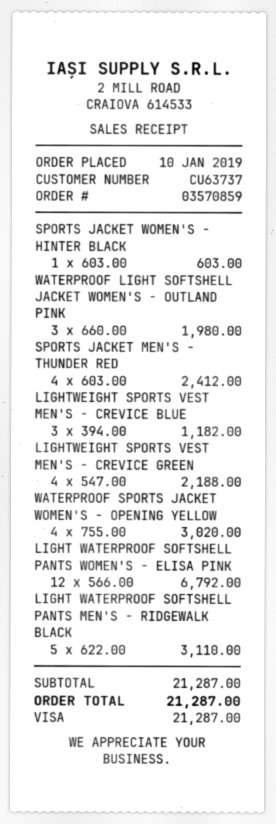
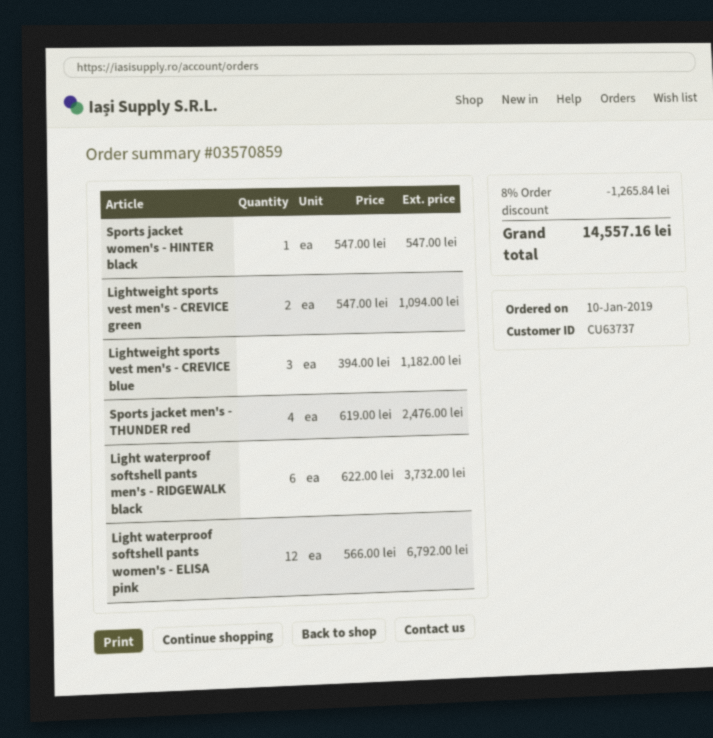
SPORTS JACKET WOMEN'S - HINTER BLACK: 1 x 603.00 = 603.00 -> 1 x 547.00 = 547.00
WATERPROOF LIGHT SOFTSHELL JACKET WOMEN'S - OUTLAND PINK: 3 x 660.00 = 1980.00 -> none
SPORTS JACKET MEN'S - THUNDER RED: 4 x 603.00 = 2412.00 -> 4 x 619.00 = 2476.00
LIGHTWEIGHT SPORTS VEST MEN'S - CREVICE GREEN: 4 x 547.00 = 2188.00 -> 2 x 547.00 = 1094.00
WATERPROOF SPORTS JACKET WOMEN'S - OPENING YELLOW: 4 x 755.00 = 3020.00 -> none
LIGHT WATERPROOF SOFTSHELL PANTS MEN'S - RIDGEWALK BLACK: 5 x 622.00 = 3110.00 -> 6 x 622.00 = 3732.00
discount: none -> 8% = 1265.84
total: 21287.00 -> 14557.16

